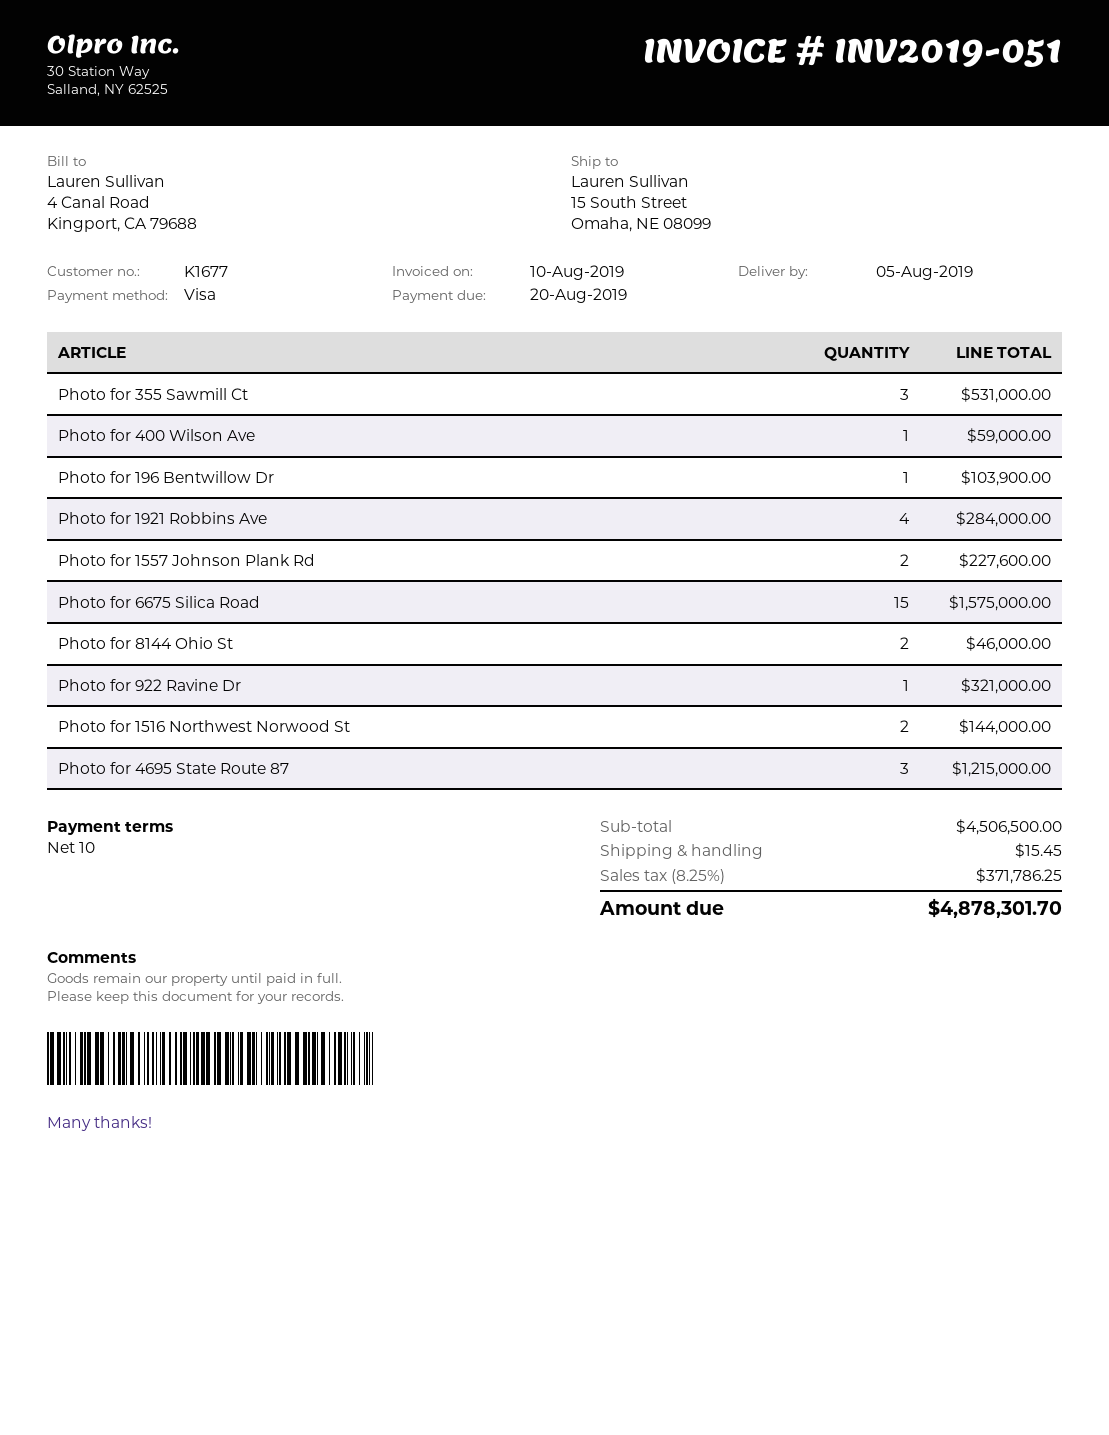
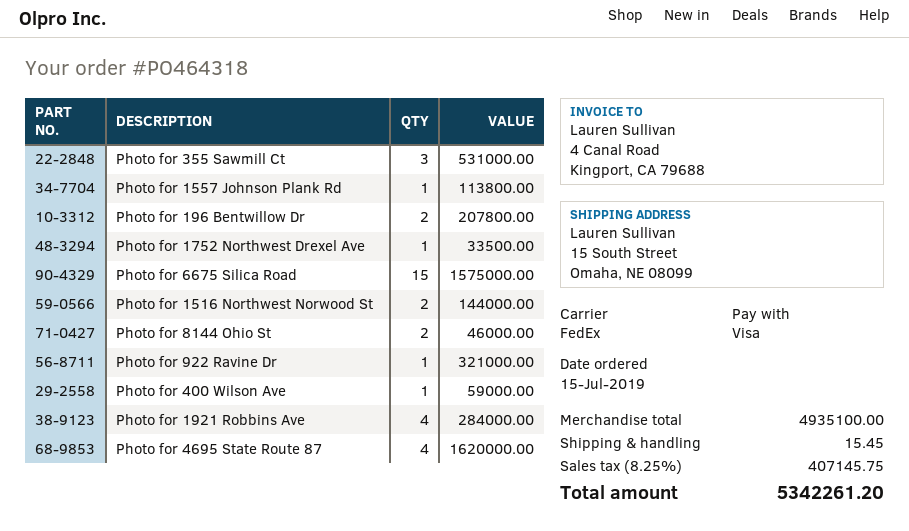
Photo for 196 Bentwillow Dr: 1 for 103900.00 -> 2 for 207800.00
Photo for 1557 Johnson Plank Rd: 2 for 227600.00 -> 1 for 113800.00
Photo for 4695 State Route 87: 3 for 1215000.00 -> 4 for 1620000.00
Photo for 1752 Northwest Drexel Ave: none -> 1 for 33500.00
subtotal: 4506500.00 -> 4935100.00
tax: 8.25% = 371786.25 -> 8.25% = 407145.75
total: 4878301.70 -> 5342261.20

